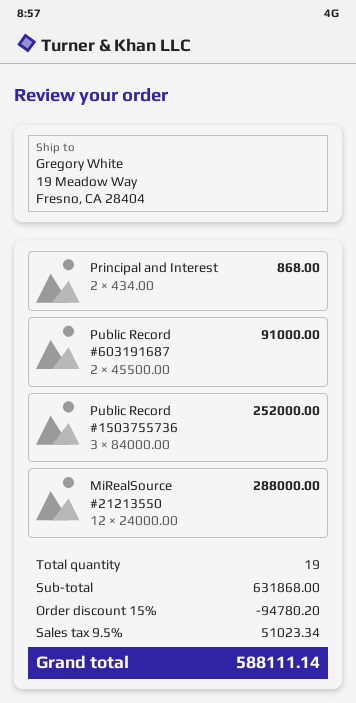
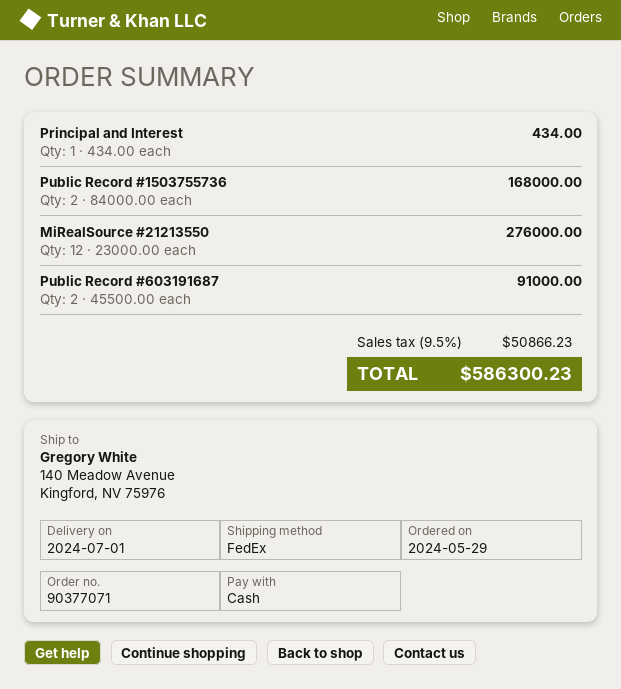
ship to: 19 Meadow Way, Fresno, CA 28404 -> 140 Meadow Avenue, Kingford, NV 75976
Principal and Interest: 2 x 434.00 = 868.00 -> 1 x 434.00 = 434.00
Public Record #1503755736: 3 x 84000.00 = 252000.00 -> 2 x 84000.00 = 168000.00
MiRealSource #21213550: 12 x 24000.00 = 288000.00 -> 12 x 23000.00 = 276000.00
discount: 15% = 94780.20 -> none
tax: 9.5% = 51023.34 -> 9.5% = 50866.23
total: 588111.14 -> 586300.23

